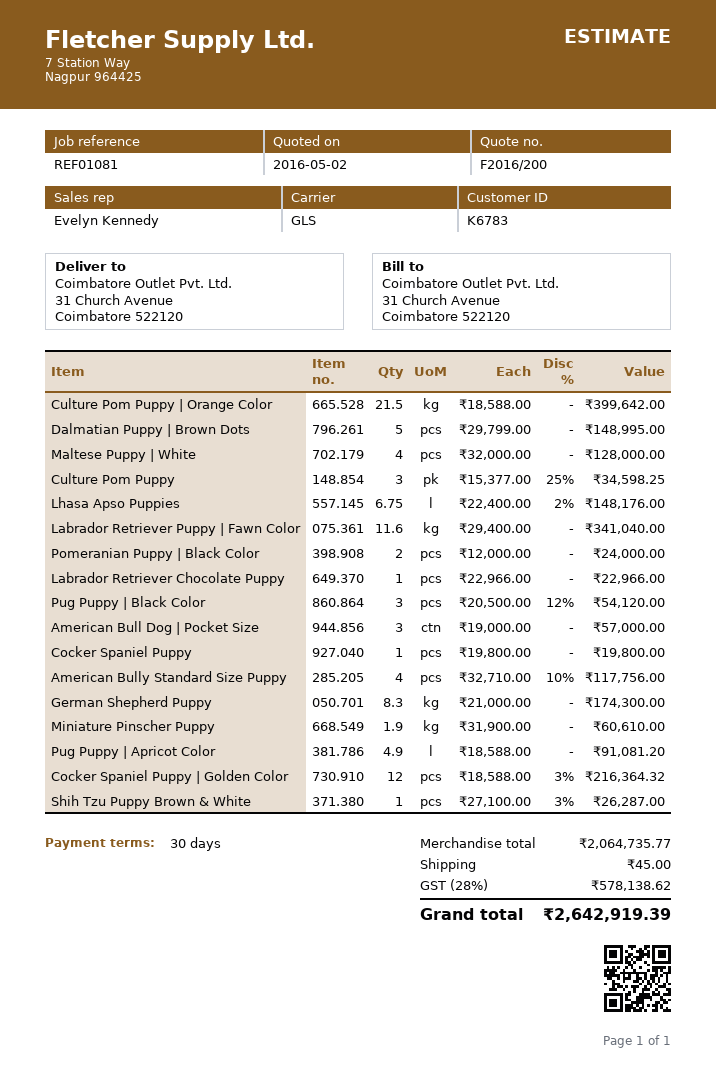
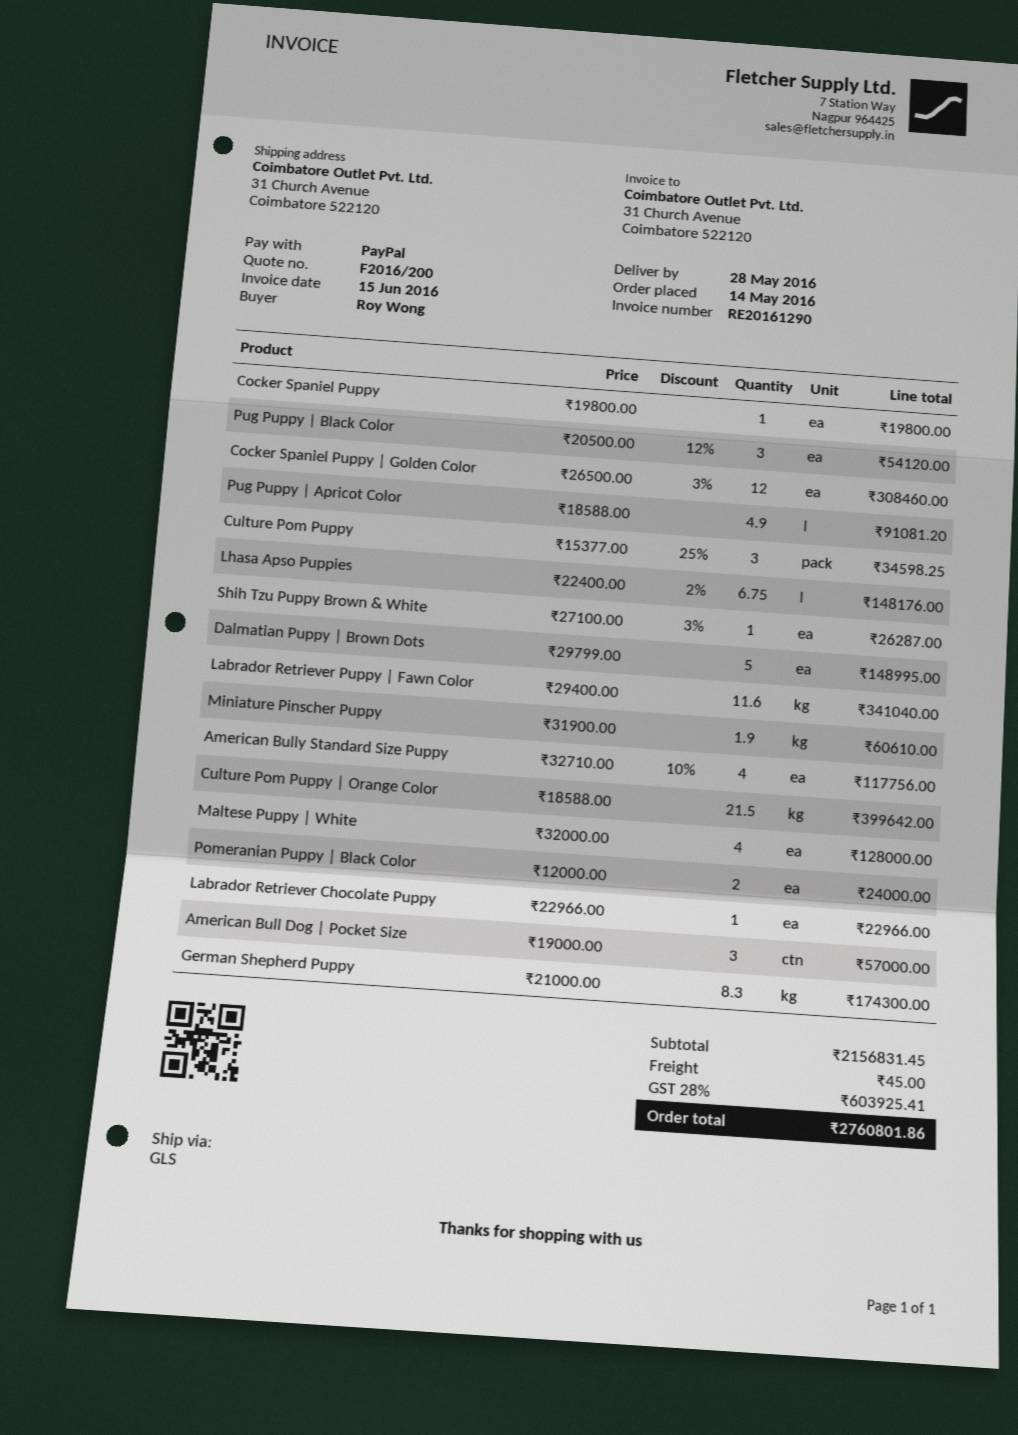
Cocker Spaniel Puppy | Golden Color: 12 x 18588.00 - 3% = 216364.32 -> 12 x 26500.00 - 3% = 308460.00
subtotal: 2064735.77 -> 2156831.45
tax: 28% = 578138.62 -> 28% = 603925.41
total: 2642919.39 -> 2760801.86

